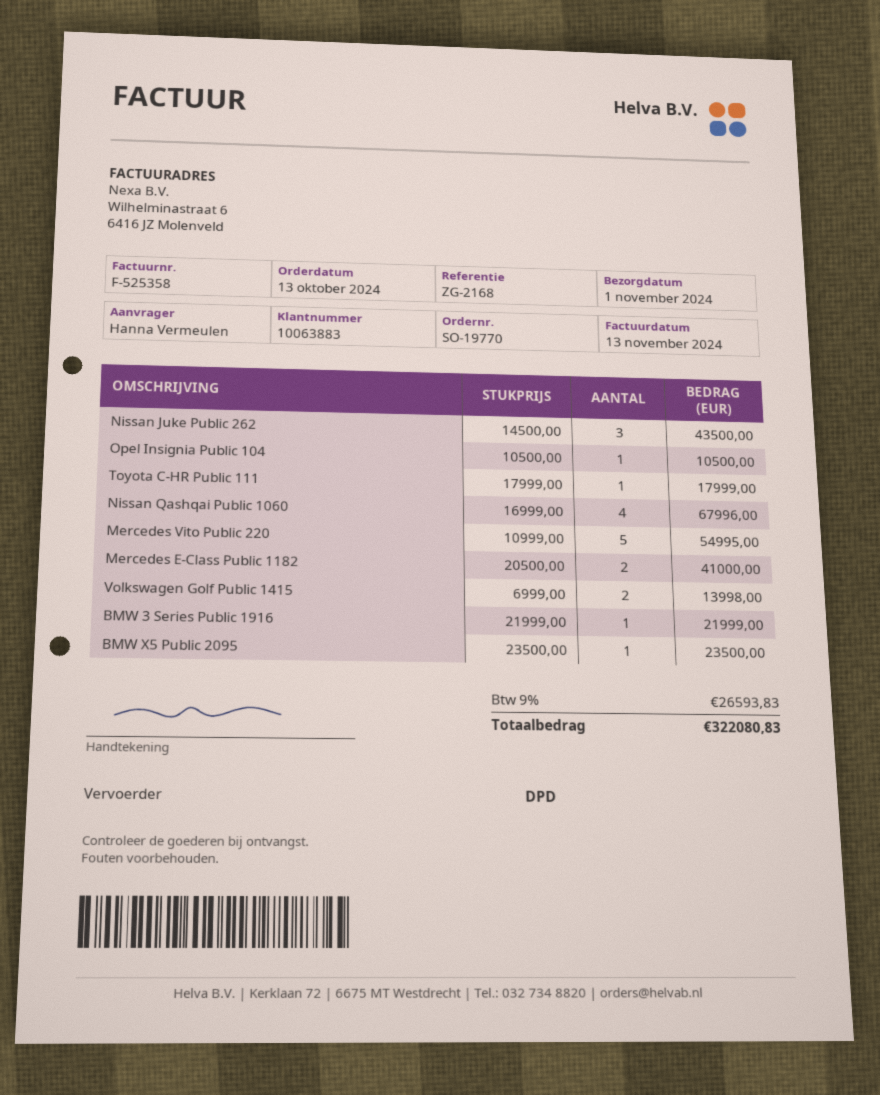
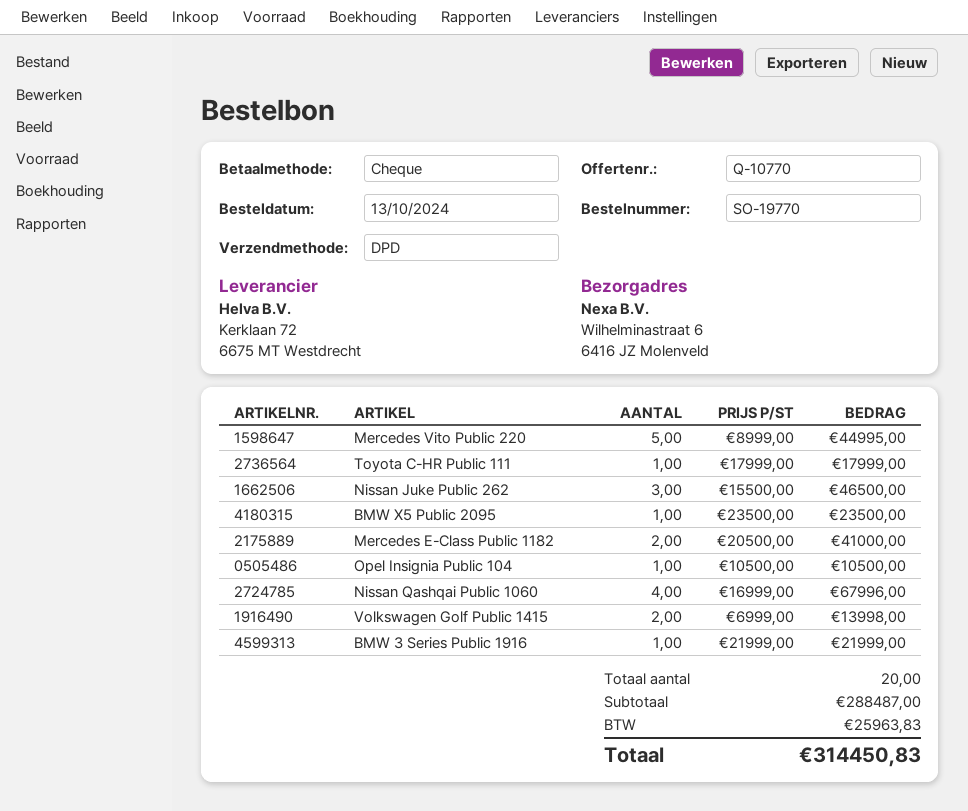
Nissan Juke Public 262: 3 x 14500.00 = 43500.00 -> 3 x 15500.00 = 46500.00
Mercedes Vito Public 220: 5 x 10999.00 = 54995.00 -> 5 x 8999.00 = 44995.00
tax: 26593.83 -> 25963.83
total: 322080.83 -> 314450.83

